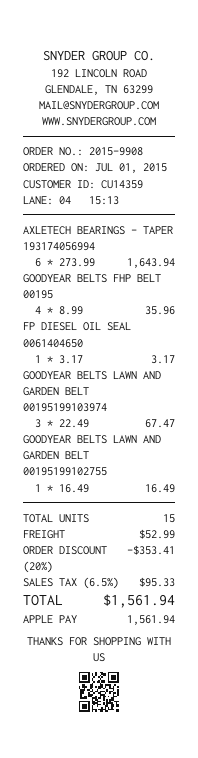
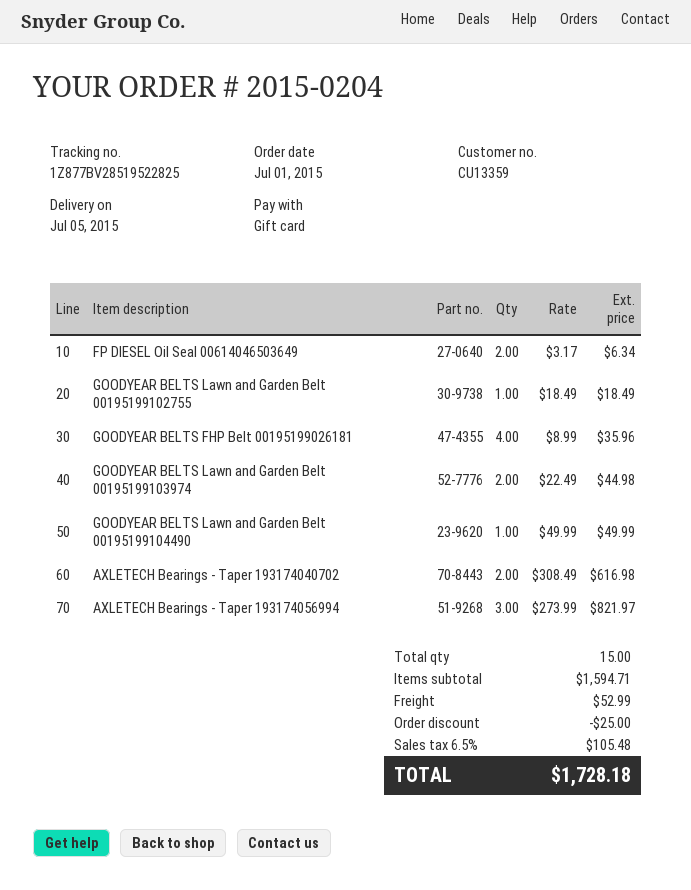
order number: 2015-9908 -> 2015-0204
customer number: CU14359 -> CU13359
payment method: Apple Pay -> gift card
AXLETECH BEARINGS - TAPER 193174056994: 6 x 273.99 = 1643.94 -> 3 x 273.99 = 821.97
FP DIESEL OIL SEAL 0061404650: 1 x 3.17 = 3.17 -> 2 x 3.17 = 6.34
GOODYEAR BELTS LAWN AND GARDEN BELT 00195199103974: 3 x 22.49 = 67.47 -> 2 x 22.49 = 44.98
GOODYEAR BELTS LAWN AND GARDEN BELT 00195199102755: 1 x 16.49 = 16.49 -> 1 x 18.49 = 18.49
GOODYEAR BELTS Lawn and Garden Belt 00195199104490: none -> 1 x 49.99 = 49.99
AXLETECH Bearings - Taper 193174040702: none -> 2 x 308.49 = 616.98
discount: 353.41 -> 25.00
tax: 6.5% = 95.33 -> 6.5% = 105.48
total: 1561.94 -> 1728.18

